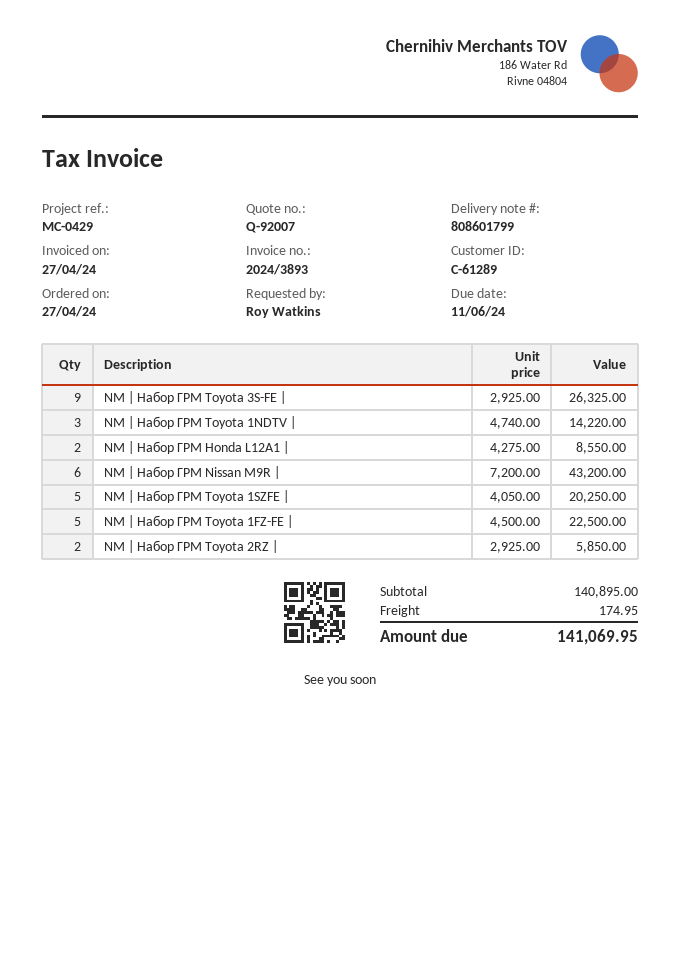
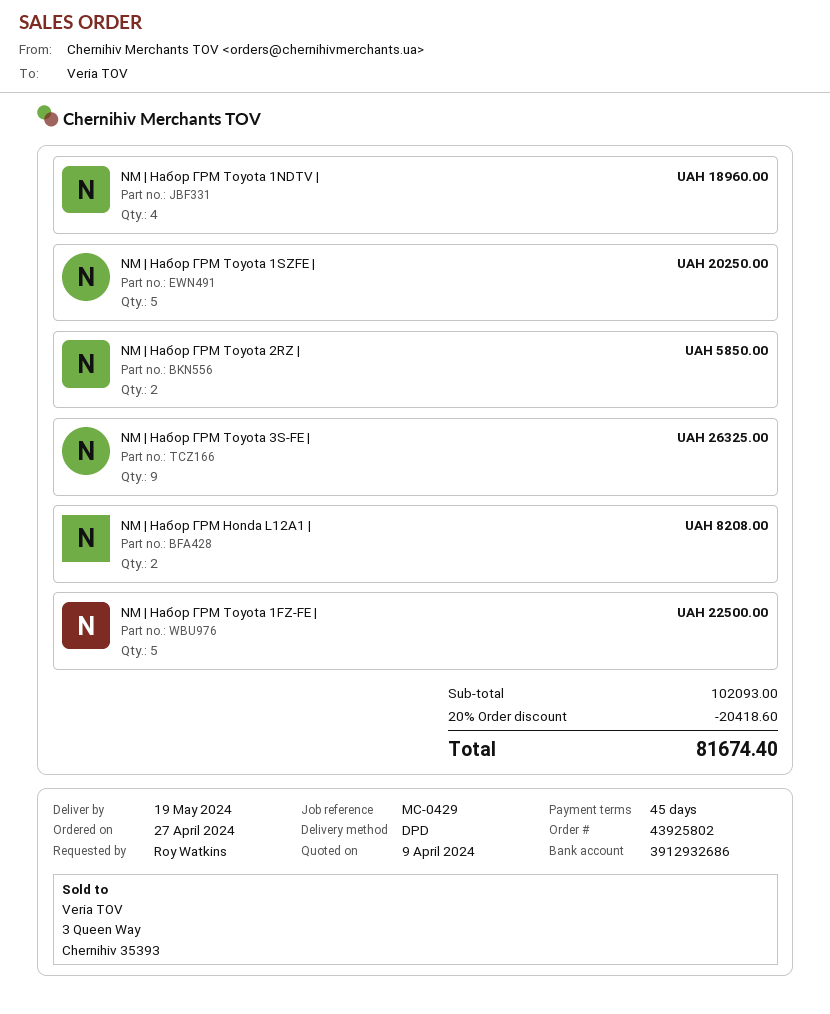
NM | Набор ГРМ Toyota 1NDTV |: 3 for 14220.00 -> 4 for 18960.00
NM | Набор ГРМ Honda L12A1 |: 2 for 8550.00 -> 2 for 8208.00
NM | Набор ГРМ Nissan M9R |: 6 for 43200.00 -> none
subtotal: 140895.00 -> 102093.00
discount: none -> 20% = 20418.60
shipping: 174.95 -> none
total: 141069.95 -> 81674.40

